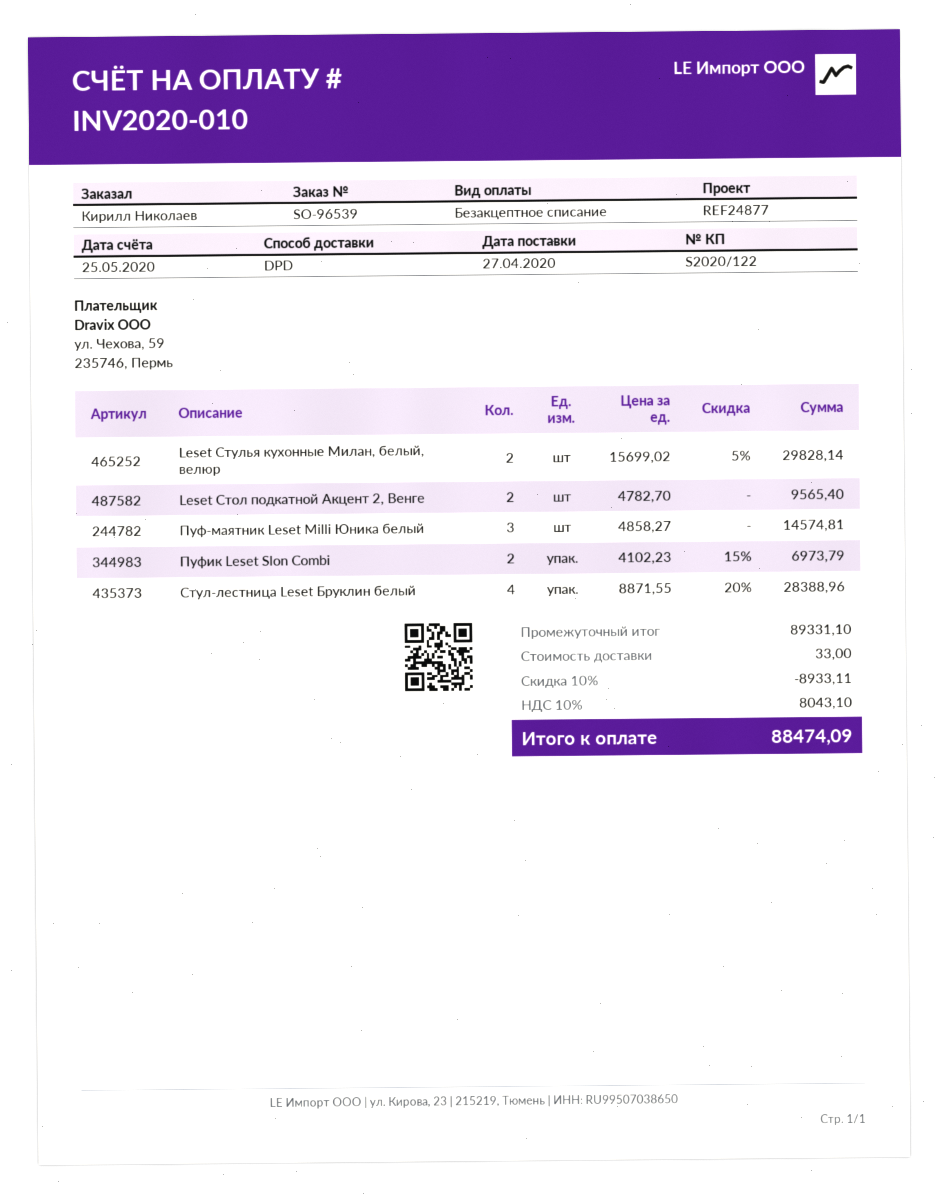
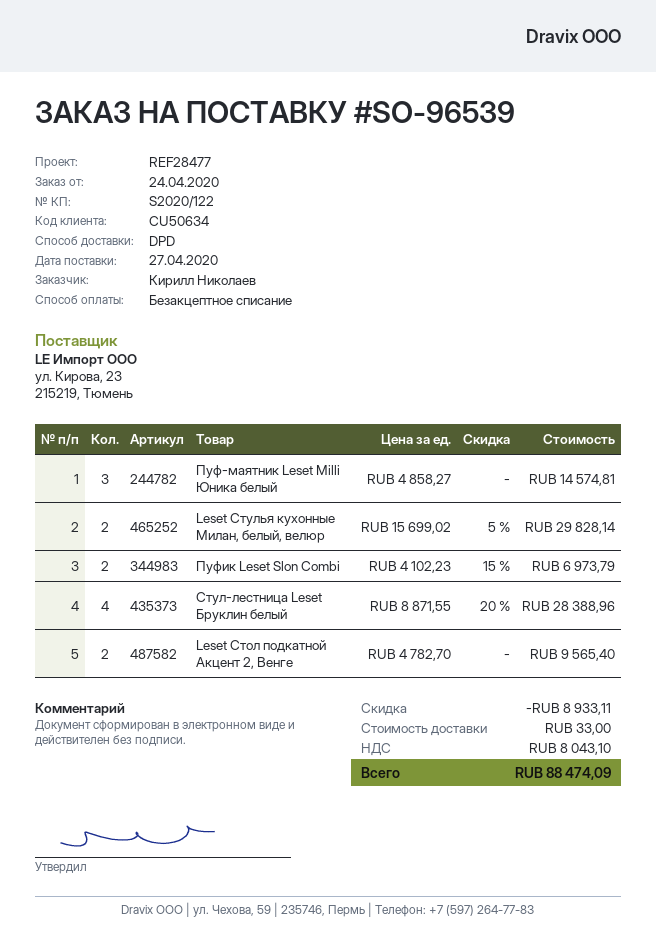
reference: REF24877 -> REF28477

